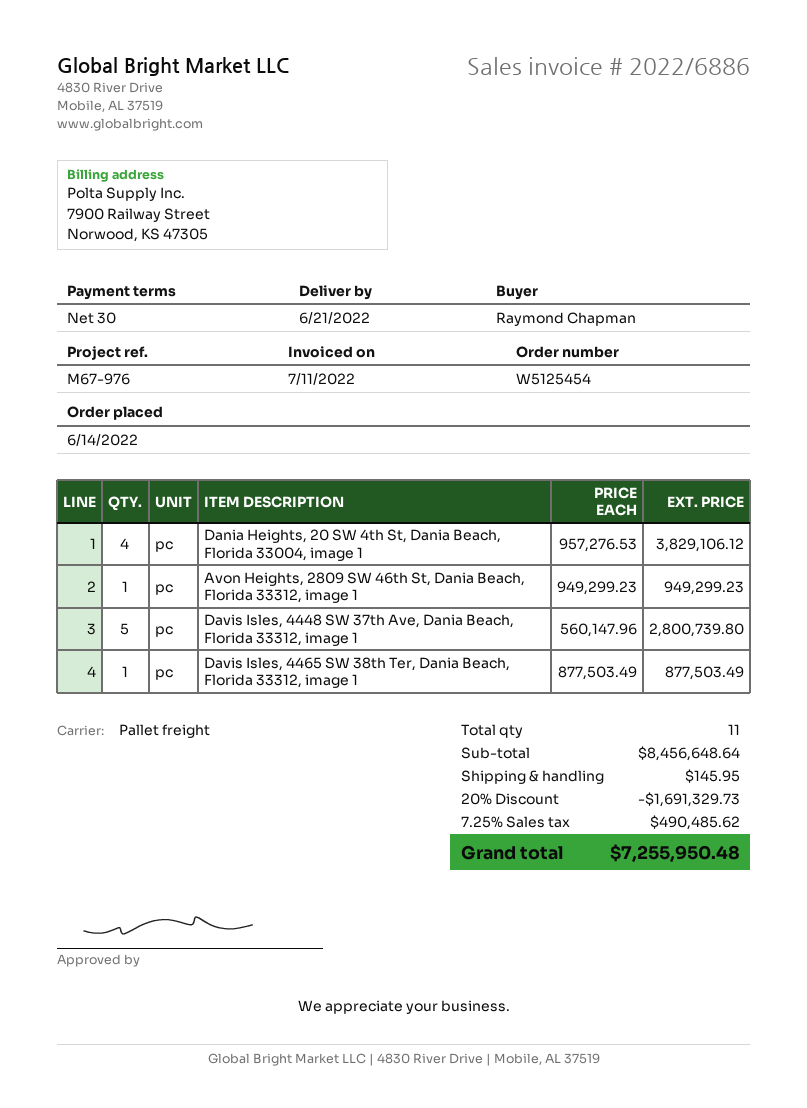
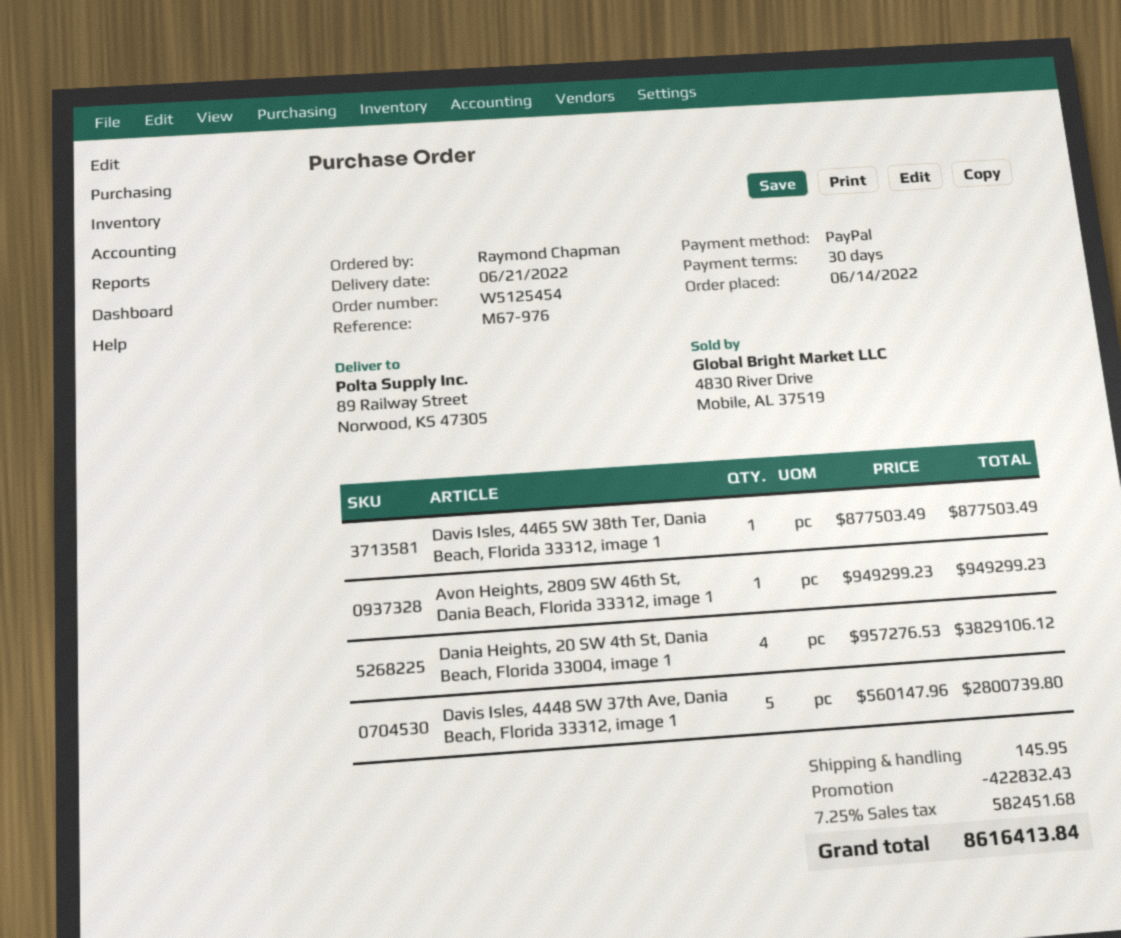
discount: 1691329.73 -> 422832.43
tax: 7.25% = 490485.62 -> 7.25% = 582451.68
total: 7255950.48 -> 8616413.84

